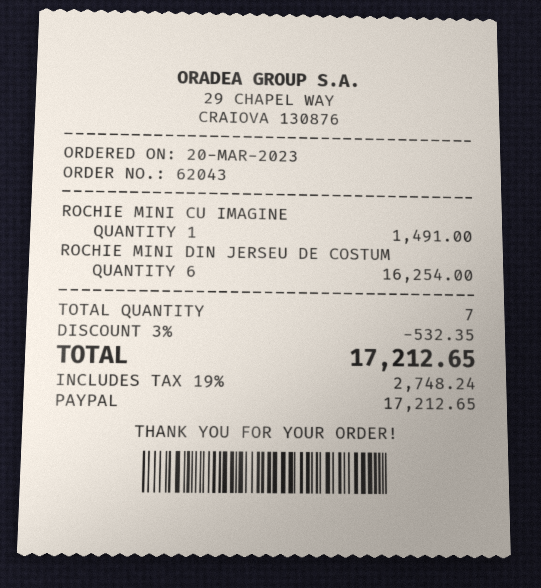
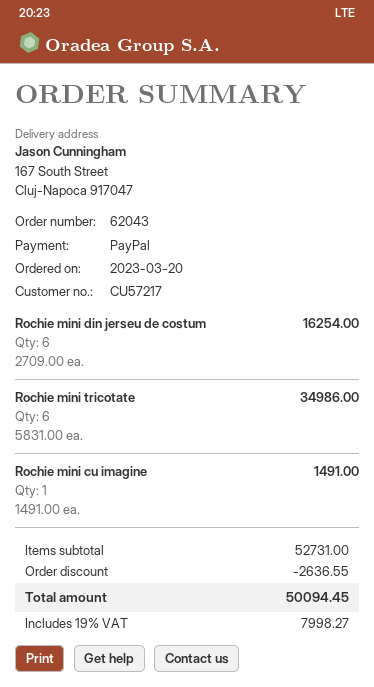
Rochie mini tricotate: none -> 6 for 34986.00
discount: 532.35 -> 2636.55
tax: 19% = 2748.24 -> 19% = 7998.27
total: 17212.65 -> 50094.45

